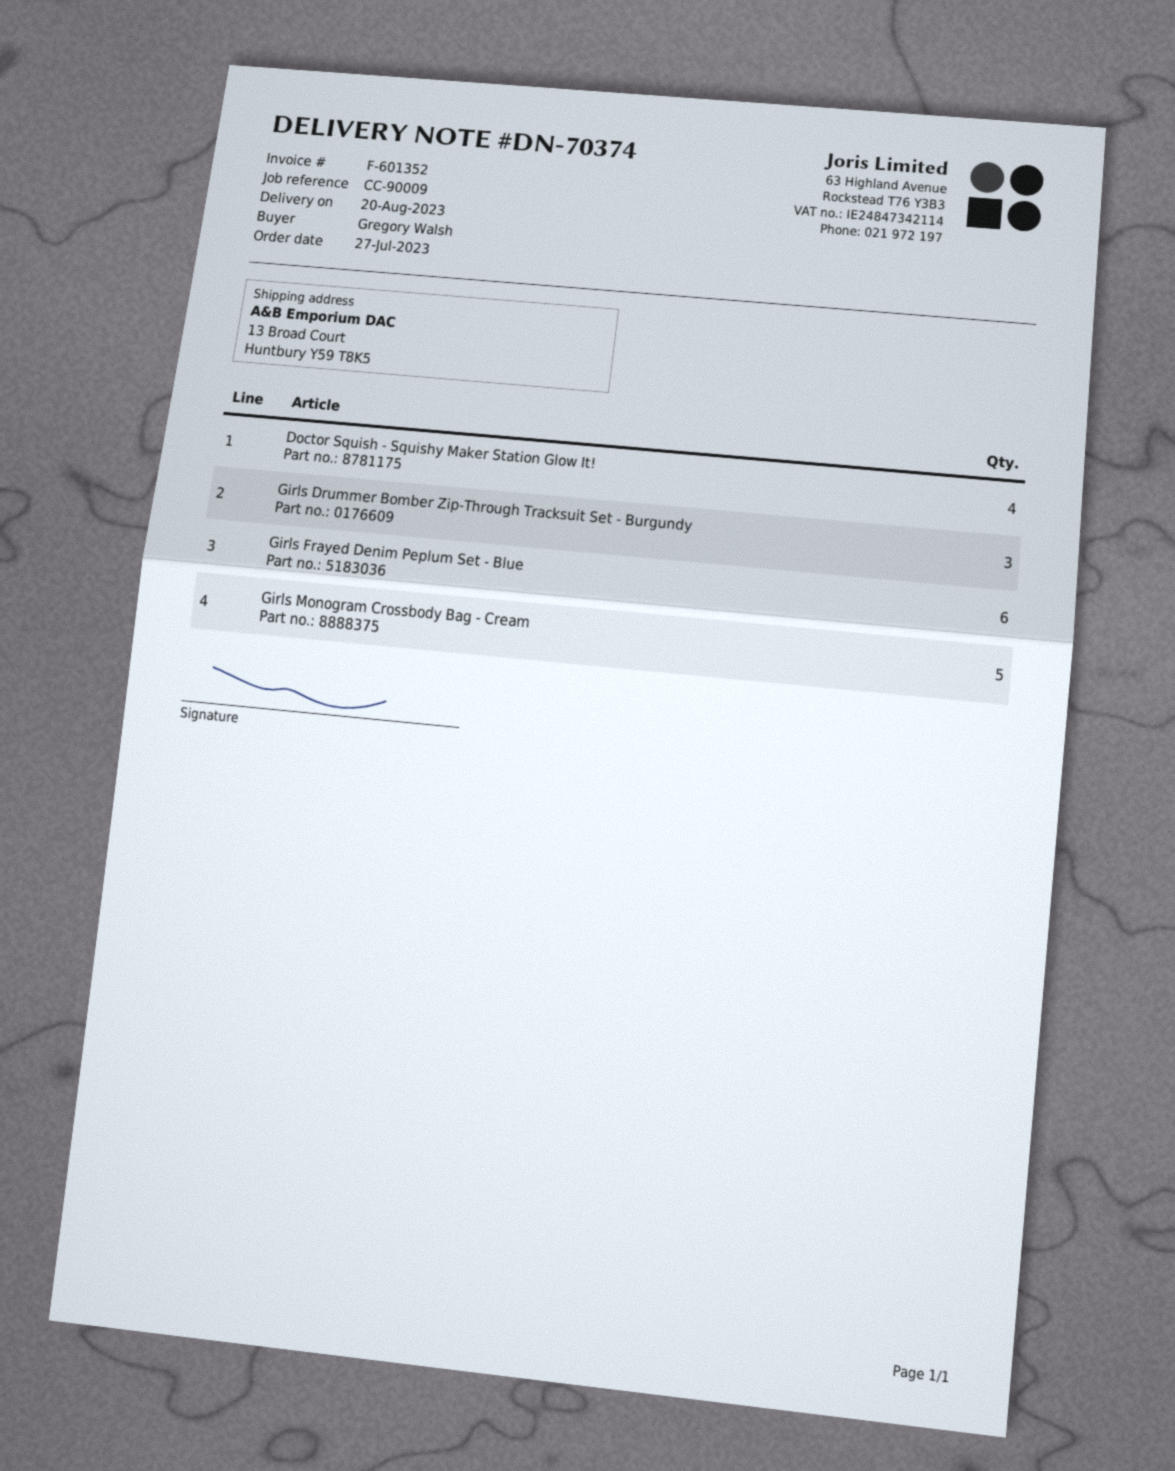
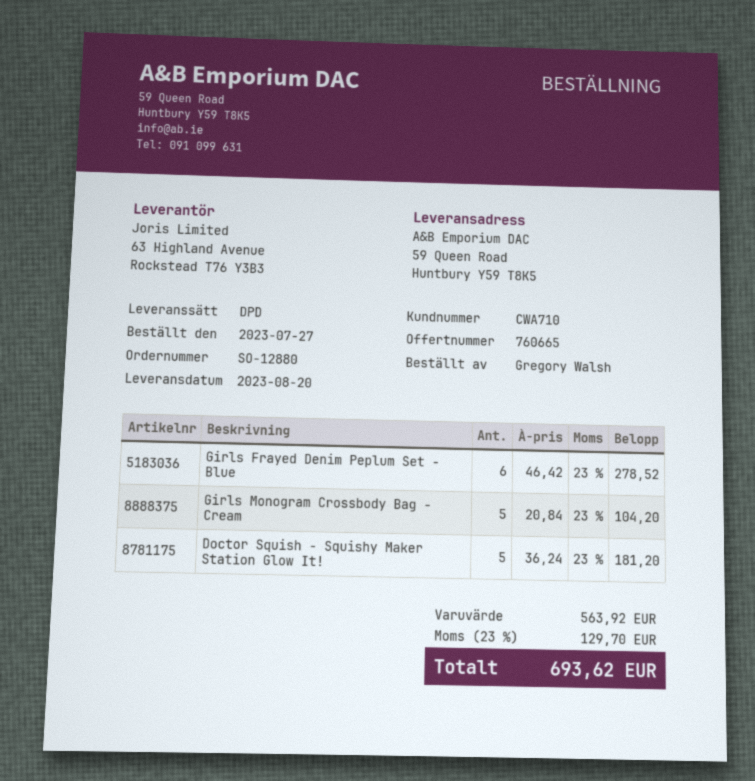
ship to: 13 Broad Court, Huntbury Y59 T8K5 -> 59 Queen Road, Huntbury Y59 T8K5
Doctor Squish - Squishy Maker Station Glow It!: 4 -> 5
Girls Drummer Bomber Zip-Through Tracksuit Set - Burgundy: 3 -> none

